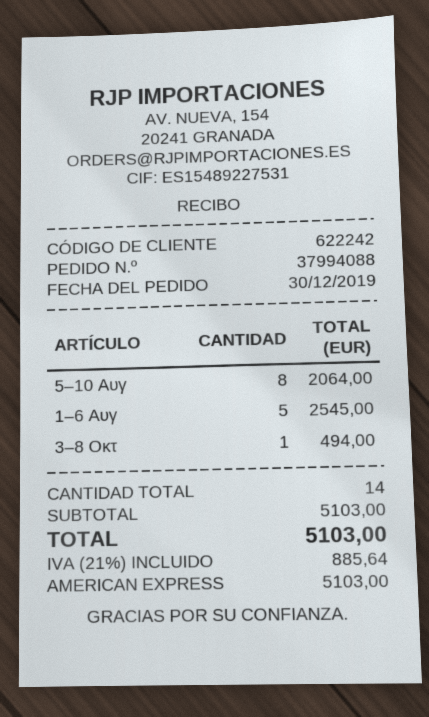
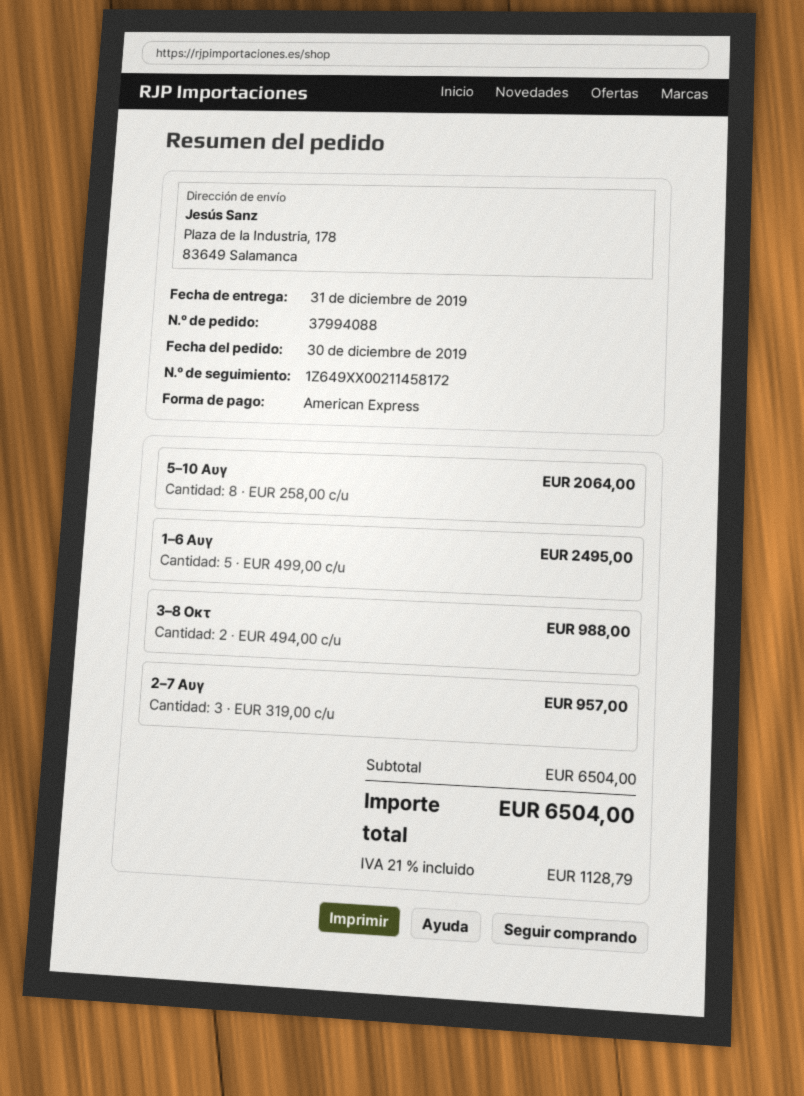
1–6 Αυγ: 5 for 2545.00 -> 5 for 2495.00
3–8 Οκτ: 1 for 494.00 -> 2 for 988.00
2–7 Αυγ: none -> 3 for 957.00
subtotal: 5103.00 -> 6504.00
tax: 21% = 885.64 -> 21% = 1128.79
total: 5103.00 -> 6504.00

